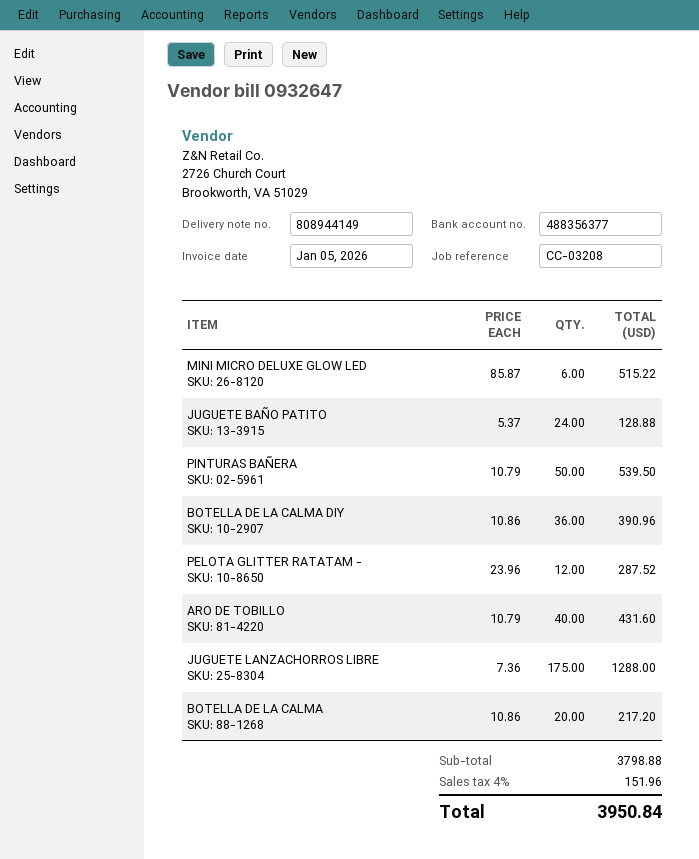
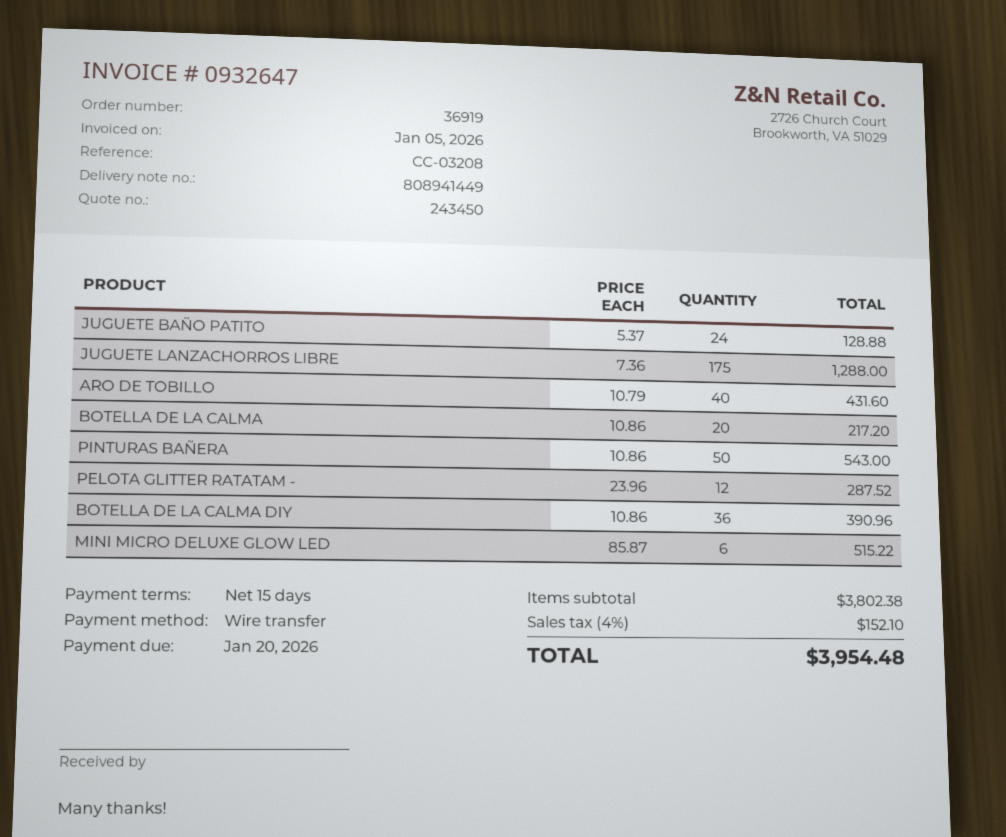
delivery note number: 808944149 -> 808941449
PINTURAS BAÑERA: 50 x 10.79 = 539.50 -> 50 x 10.86 = 543.00
subtotal: 3798.88 -> 3802.38
tax: 4% = 151.96 -> 4% = 152.10
total: 3950.84 -> 3954.48

